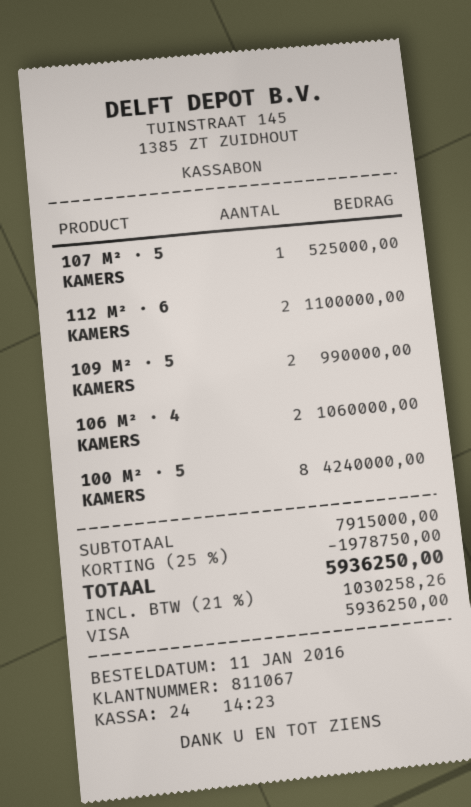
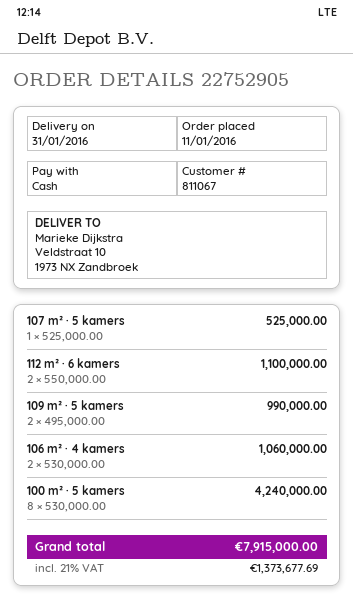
payment method: Visa -> cash
discount: 25% = 1978750.00 -> none
tax: 21% = 1030258.26 -> 21% = 1373677.69
total: 5936250.00 -> 7915000.00

